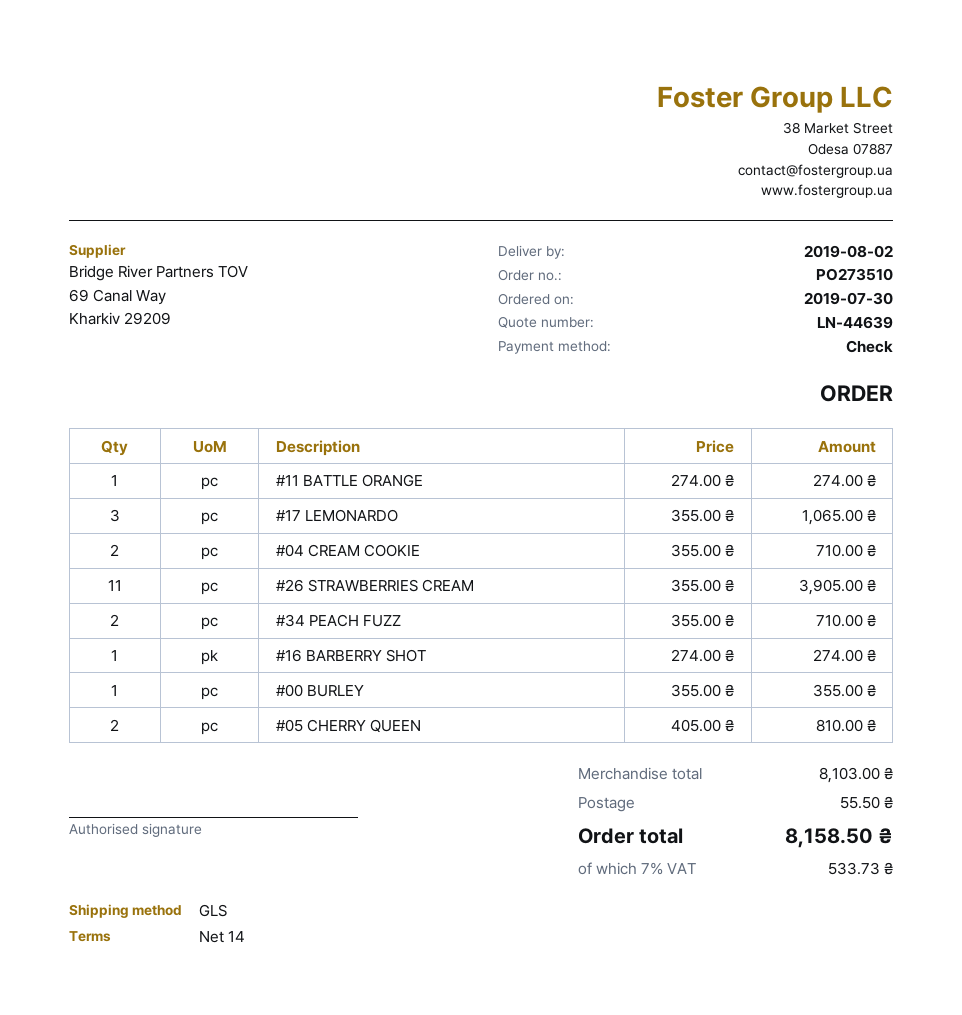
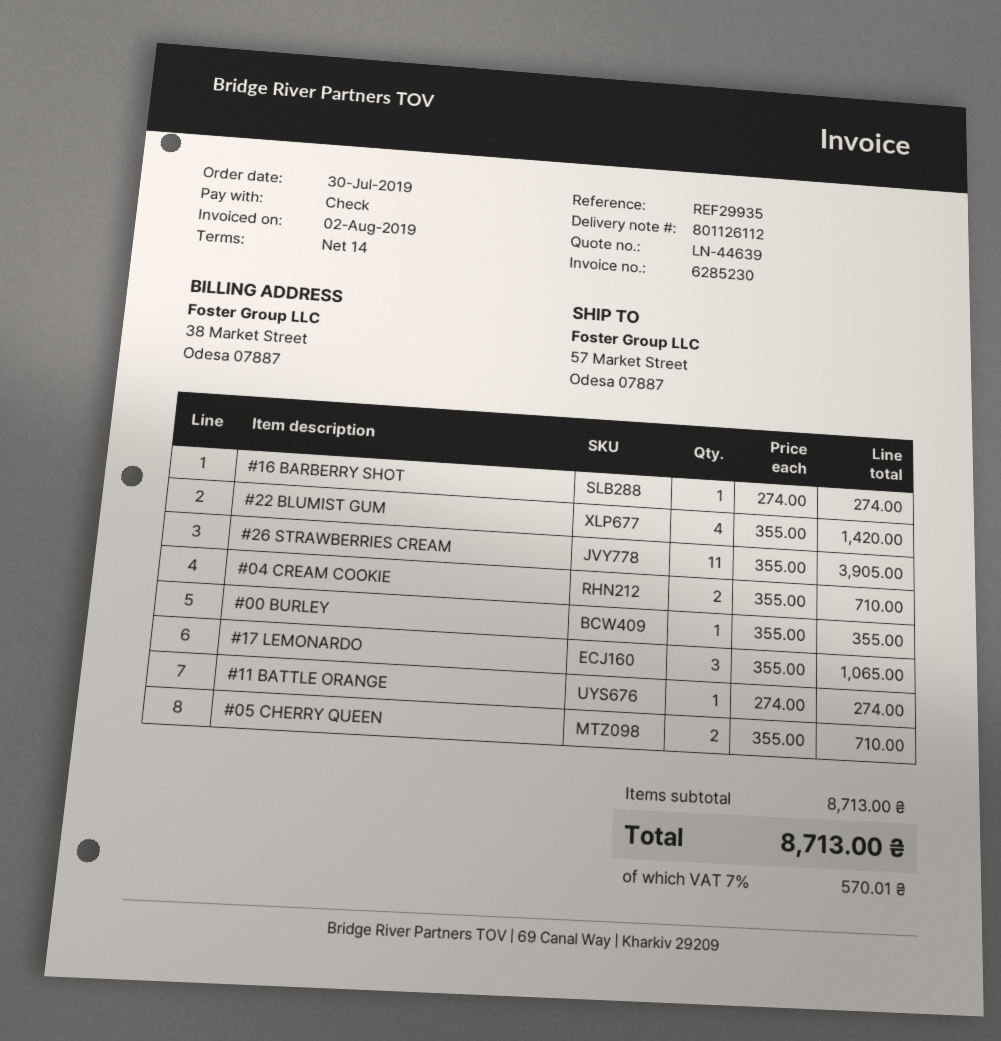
#34 PEACH FUZZ: 2 x 355.00 = 710.00 -> none
#05 CHERRY QUEEN: 2 x 405.00 = 810.00 -> 2 x 355.00 = 710.00
#22 BLUMIST GUM: none -> 4 x 355.00 = 1420.00
subtotal: 8103.00 -> 8713.00
shipping: 55.50 -> none
tax: 7% = 533.73 -> 7% = 570.01
total: 8158.50 -> 8713.00

